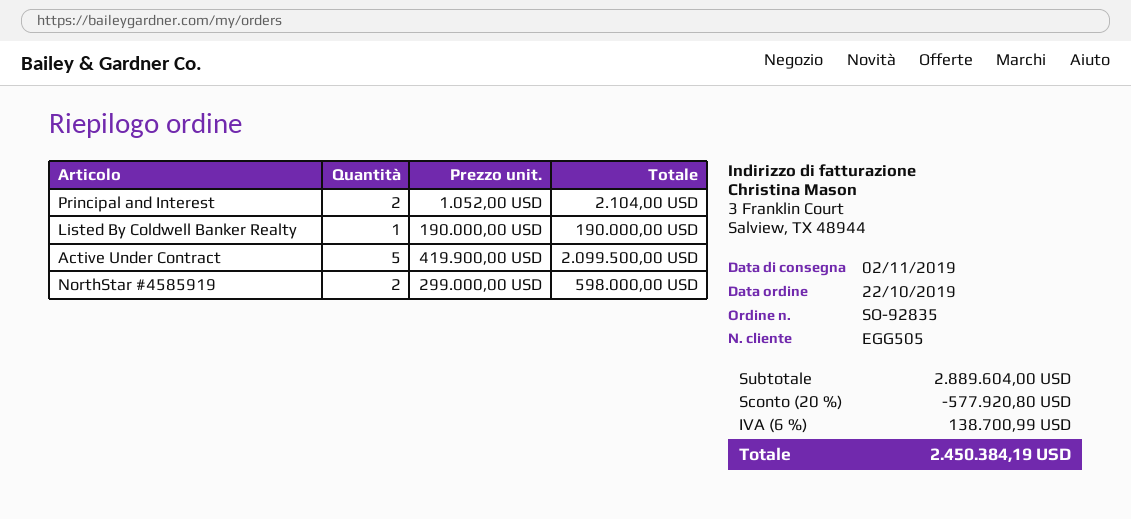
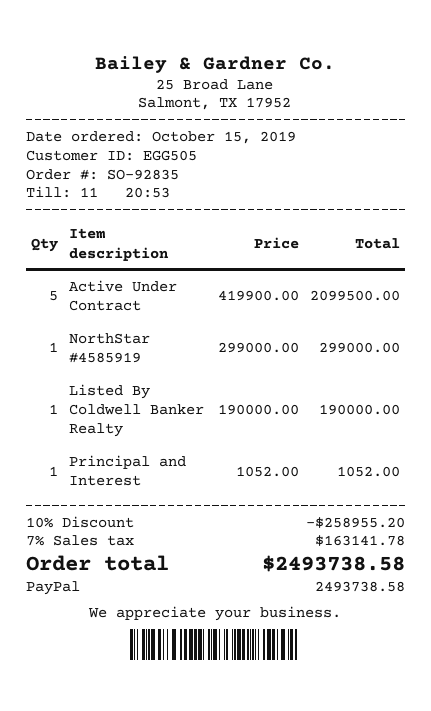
order date: 2019-10-22 -> 2019-10-15
Principal and Interest: 2 x 1052.00 = 2104.00 -> 1 x 1052.00 = 1052.00
NorthStar #4585919: 2 x 299000.00 = 598000.00 -> 1 x 299000.00 = 299000.00
discount: 20% = 577920.80 -> 10% = 258955.20
tax: 6% = 138700.99 -> 7% = 163141.78
total: 2450384.19 -> 2493738.58

